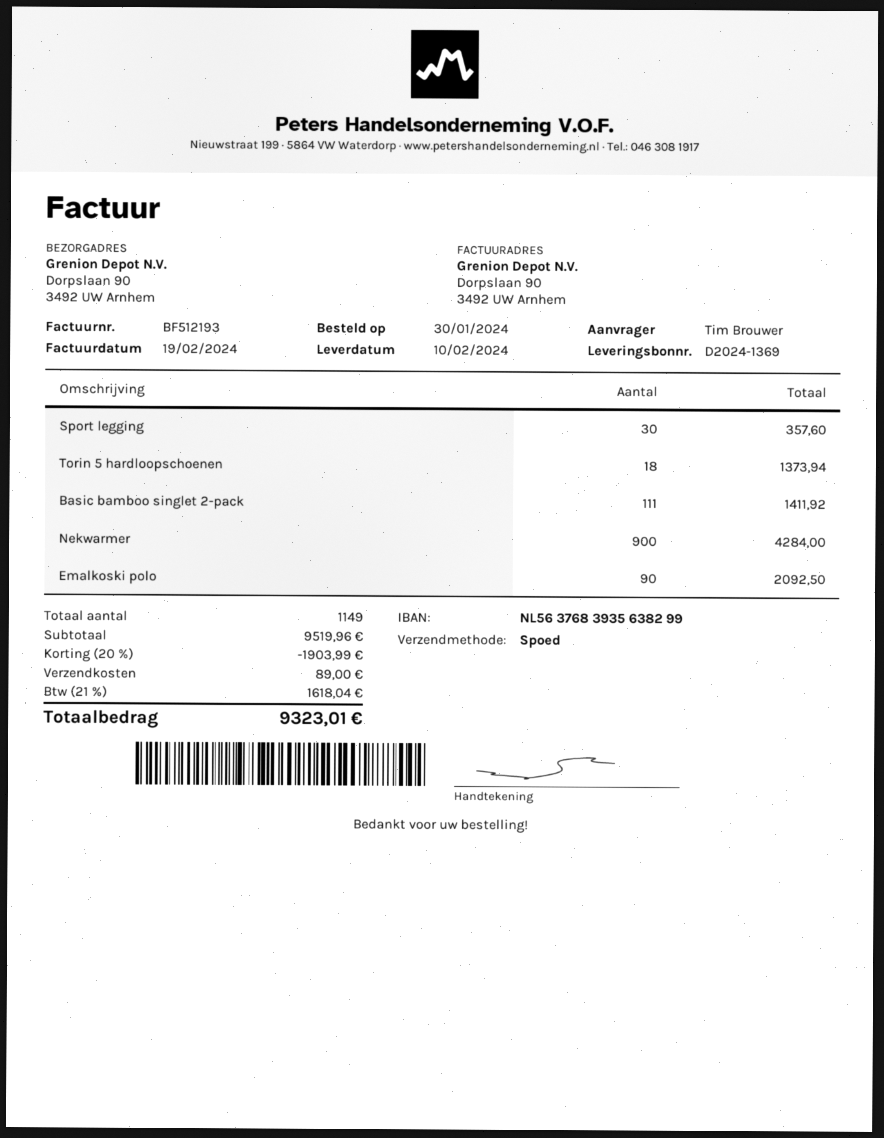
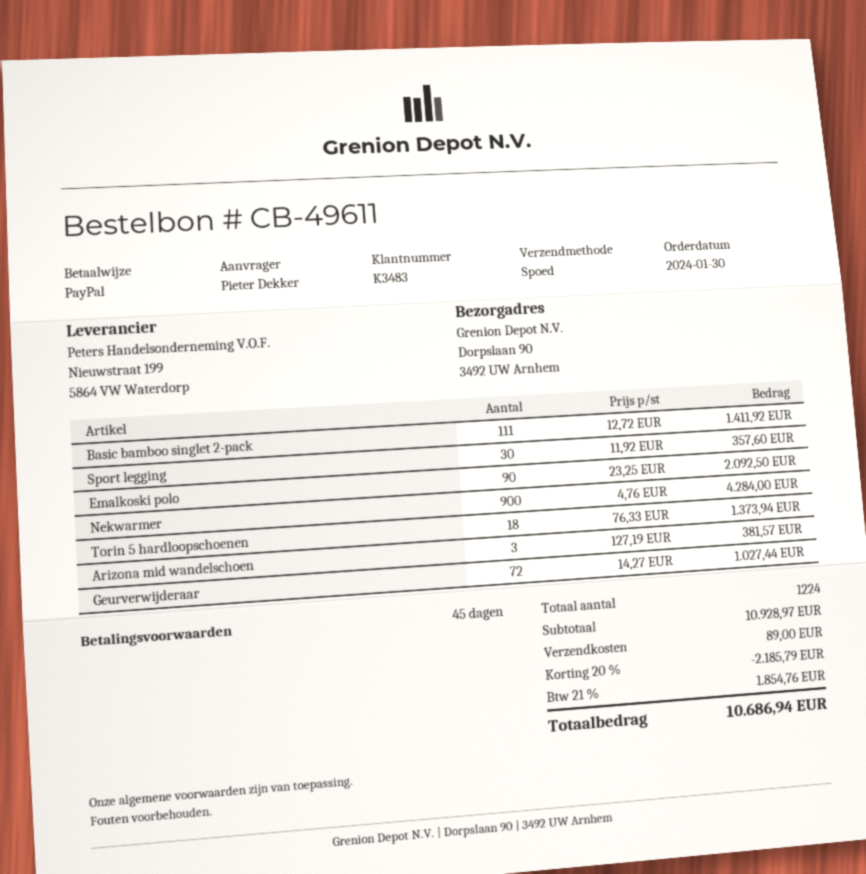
ordered by: Tim Brouwer -> Pieter Dekker
Arizona mid wandelschoen: none -> 3 for 381.57
Geurverwijderaar: none -> 72 for 1027.44
total quantity: 1149 -> 1224
subtotal: 9519.96 -> 10928.97
discount: 20% = 1903.99 -> 20% = 2185.79
tax: 21% = 1618.04 -> 21% = 1854.76
total: 9323.01 -> 10686.94

